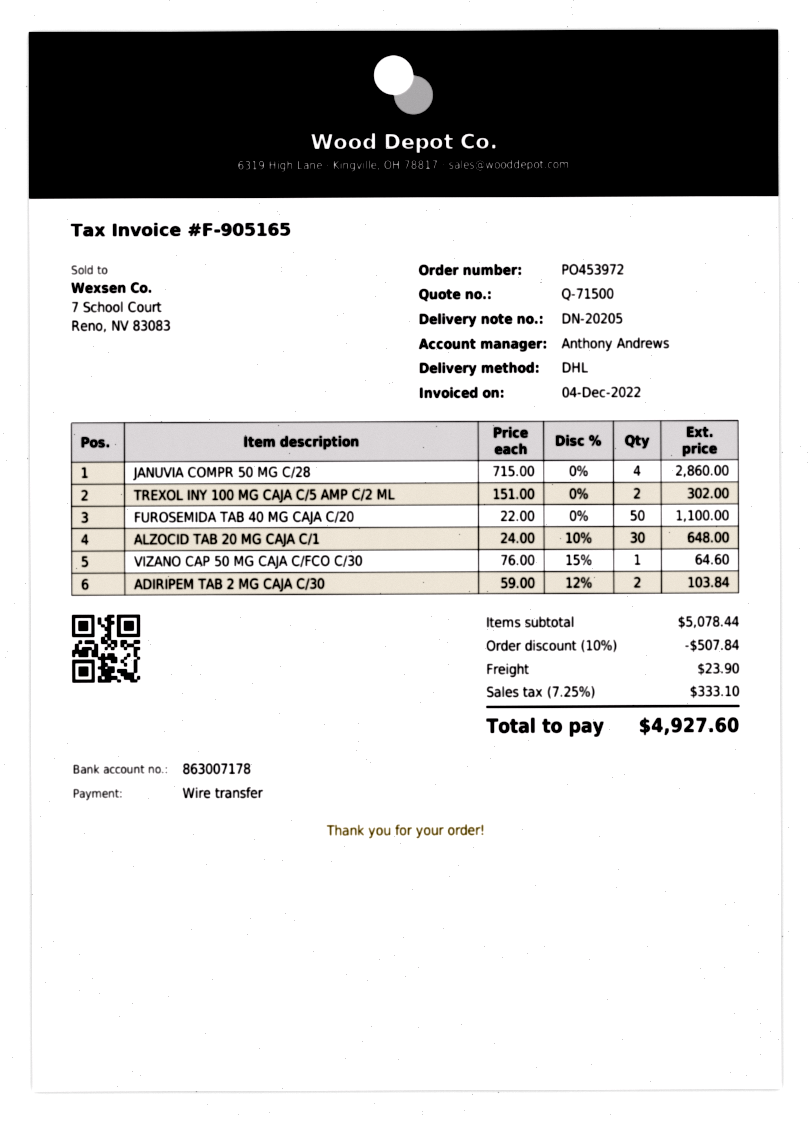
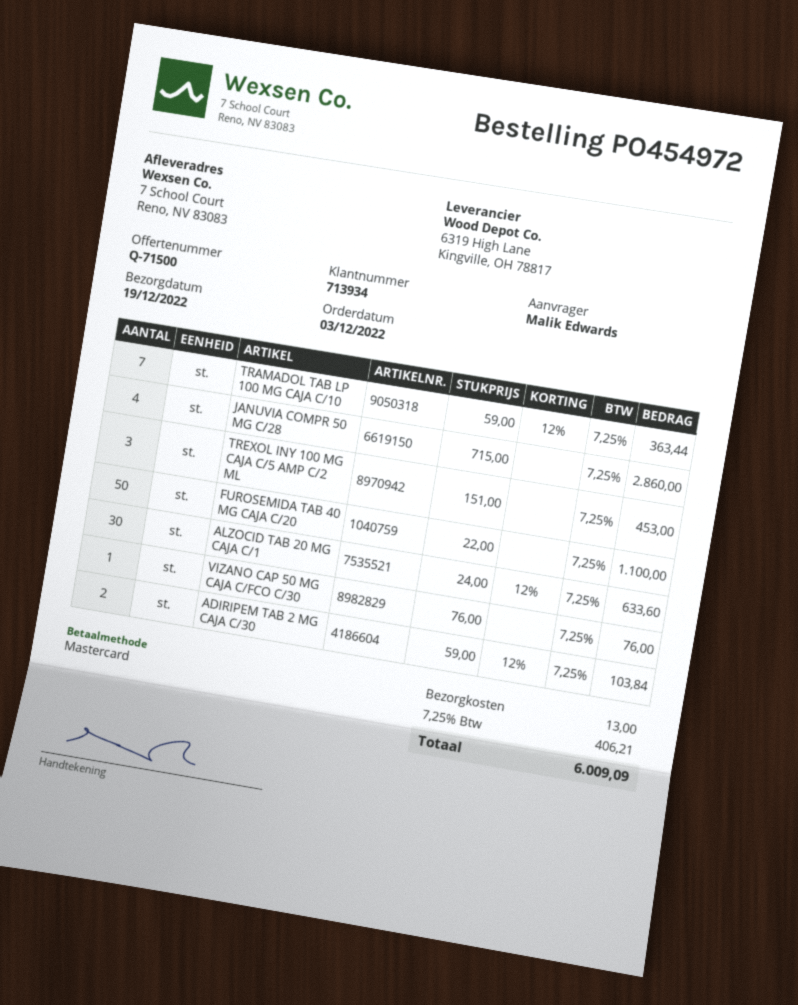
order number: PO453972 -> PO454972
payment method: bank transfer -> Mastercard
TREXOL INY 100 MG CAJA C/5 AMP C/2 ML: 2 x 151.00 = 302.00 -> 3 x 151.00 = 453.00
ALZOCID TAB 20 MG CAJA C/1: 30 x 24.00 - 10% = 648.00 -> 30 x 24.00 - 12% = 633.60
VIZANO CAP 50 MG CAJA C/FCO C/30: 1 x 76.00 - 15% = 64.60 -> 1 x 76.00 = 76.00
TRAMADOL TAB LP 100 MG CAJA C/10: none -> 7 x 59.00 - 12% = 363.44
discount: 10% = 507.84 -> none
shipping: 23.90 -> 13.00
tax: 7.25% = 333.10 -> 7.25% = 406.21
total: 4927.60 -> 6009.09

